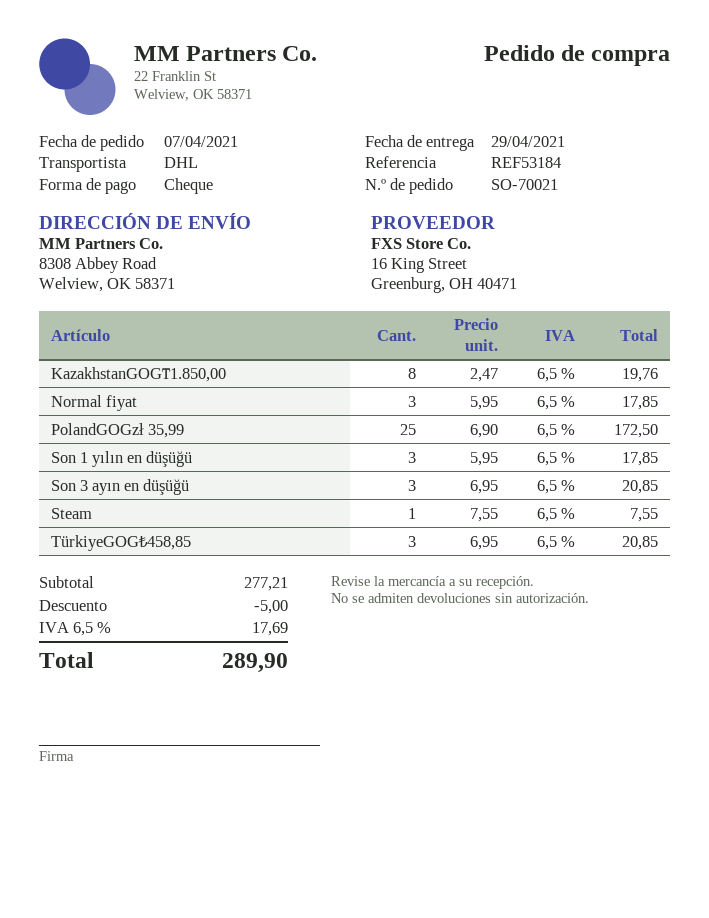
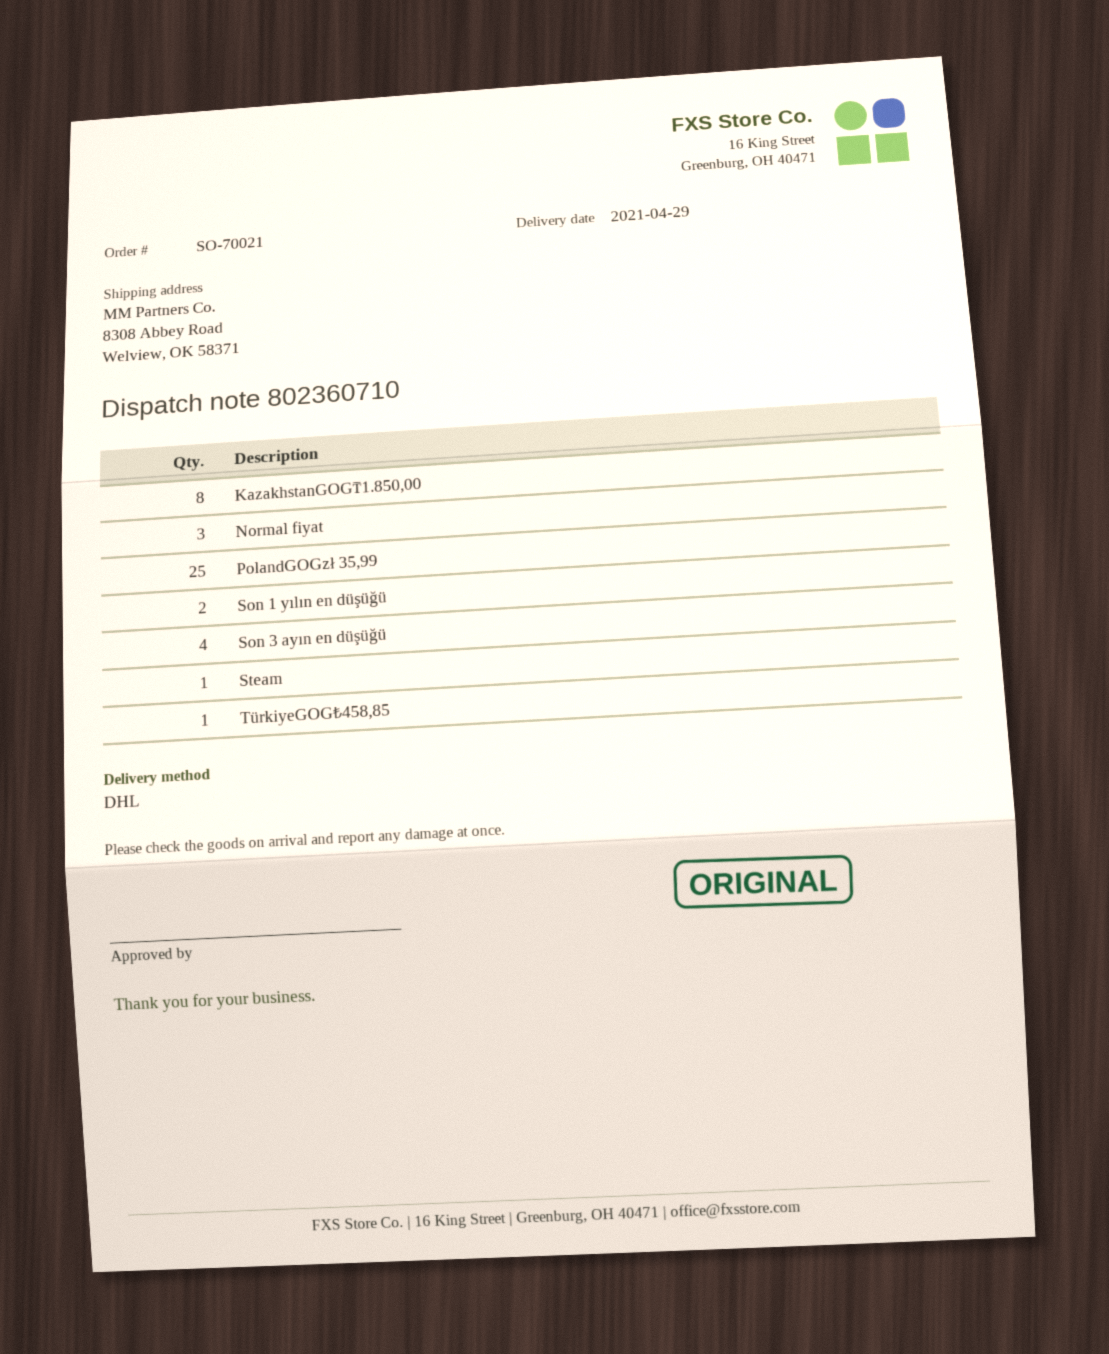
Son 1 yılın en düşüğü: 3 -> 2
Son 3 ayın en düşüğü: 3 -> 4
TürkiyeGOG₺458,85: 3 -> 1

